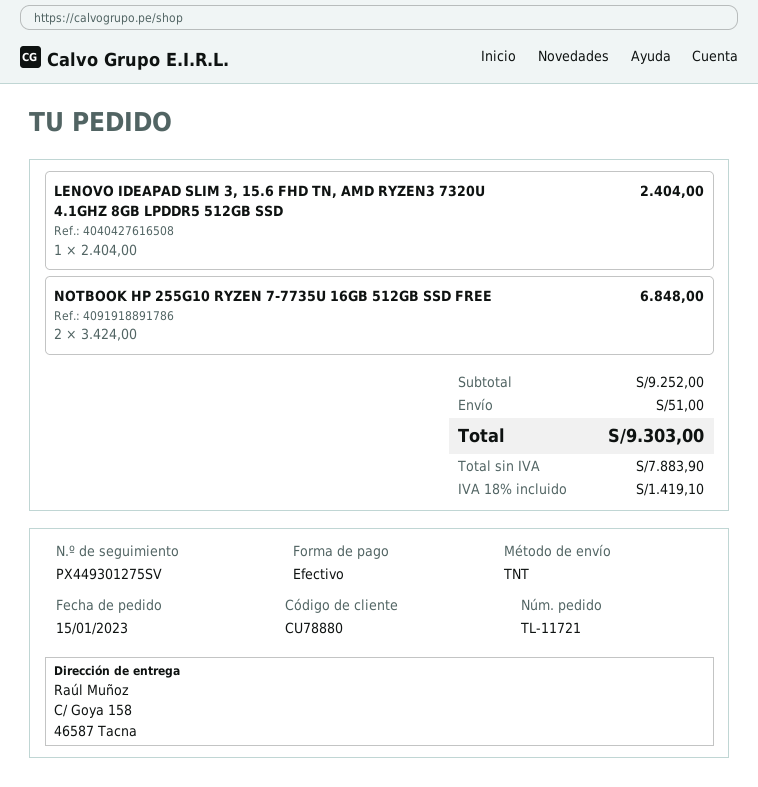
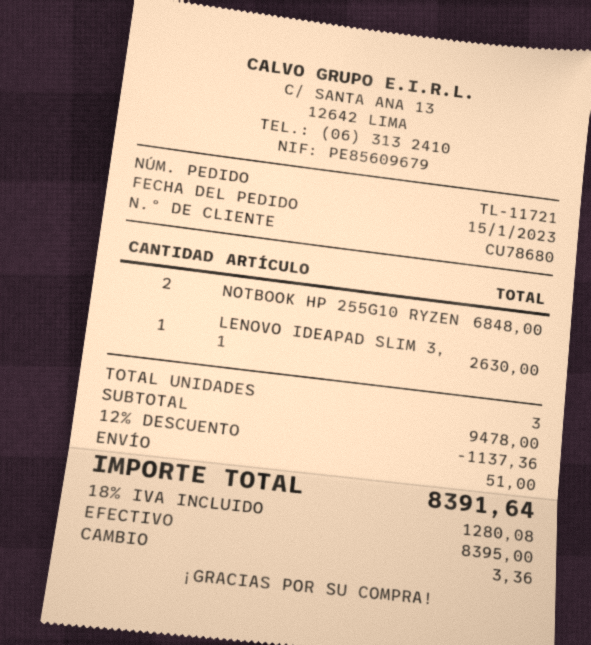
customer number: CU78880 -> CU78680
LENOVO IDEAPAD SLIM 3, 15.6 FHD TN, AMD RYZEN3 7320U 4.1GHZ 8GB LPDDR5 512GB SSD: 1 for 2404.00 -> 1 for 2630.00
subtotal: 9252.00 -> 9478.00
discount: none -> 12% = 1137.36
tax: 18% = 1419.10 -> 18% = 1280.08
total: 9303.00 -> 8391.64

